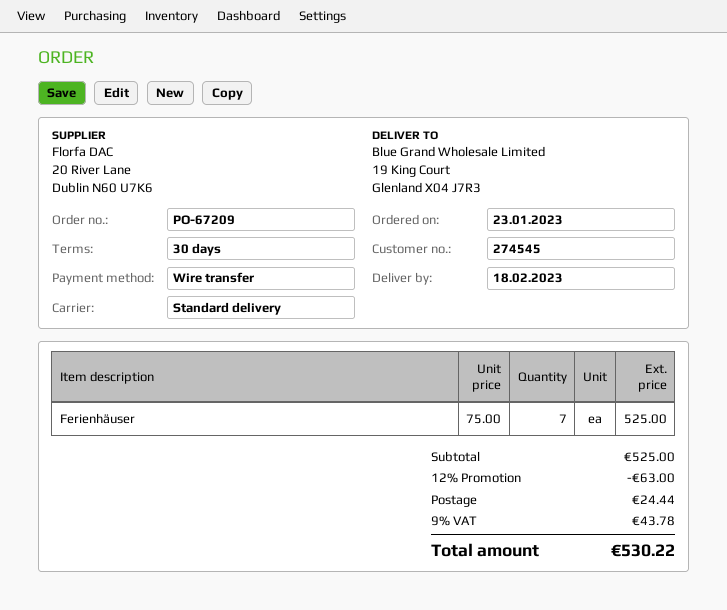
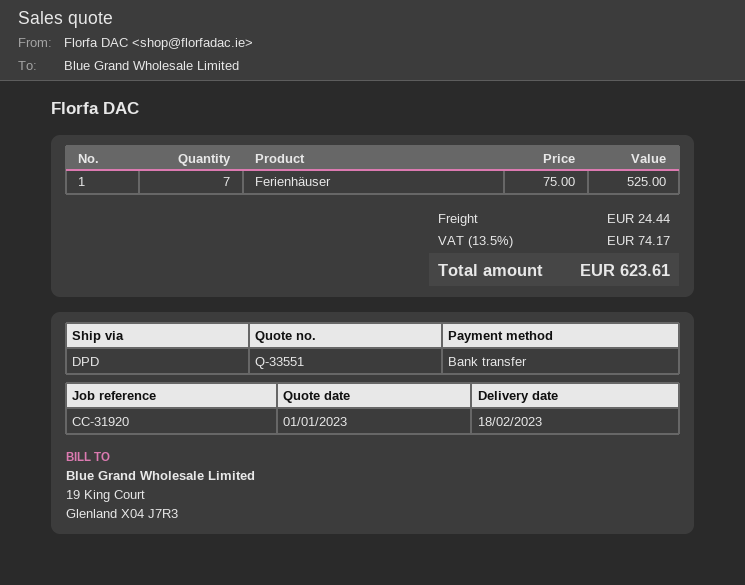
shipping method: standard -> DPD
discount: 12% = 63.00 -> none
tax: 9% = 43.78 -> 13.5% = 74.17
total: 530.22 -> 623.61

